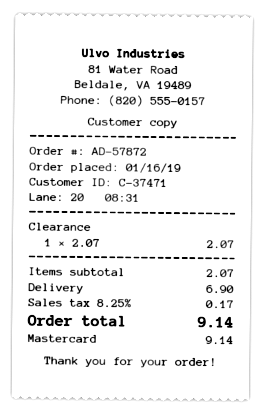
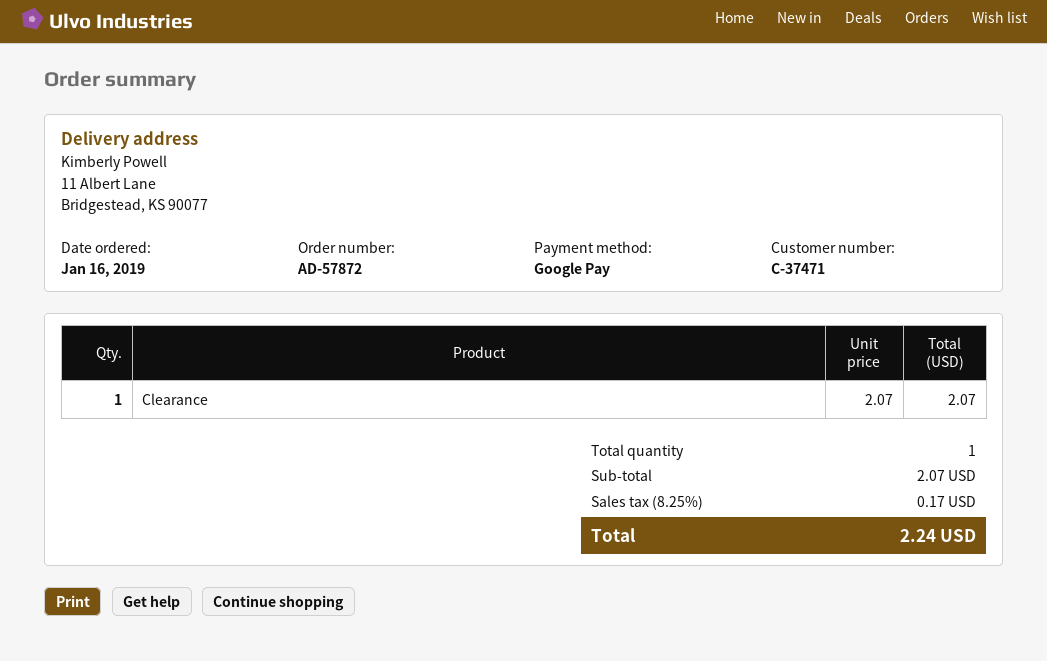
payment method: Mastercard -> Google Pay
shipping: 6.90 -> none
total: 9.14 -> 2.24

